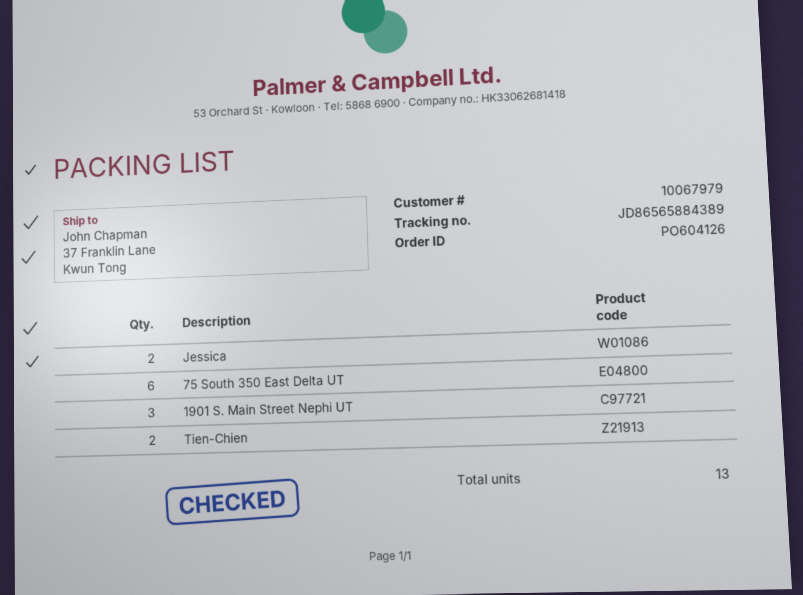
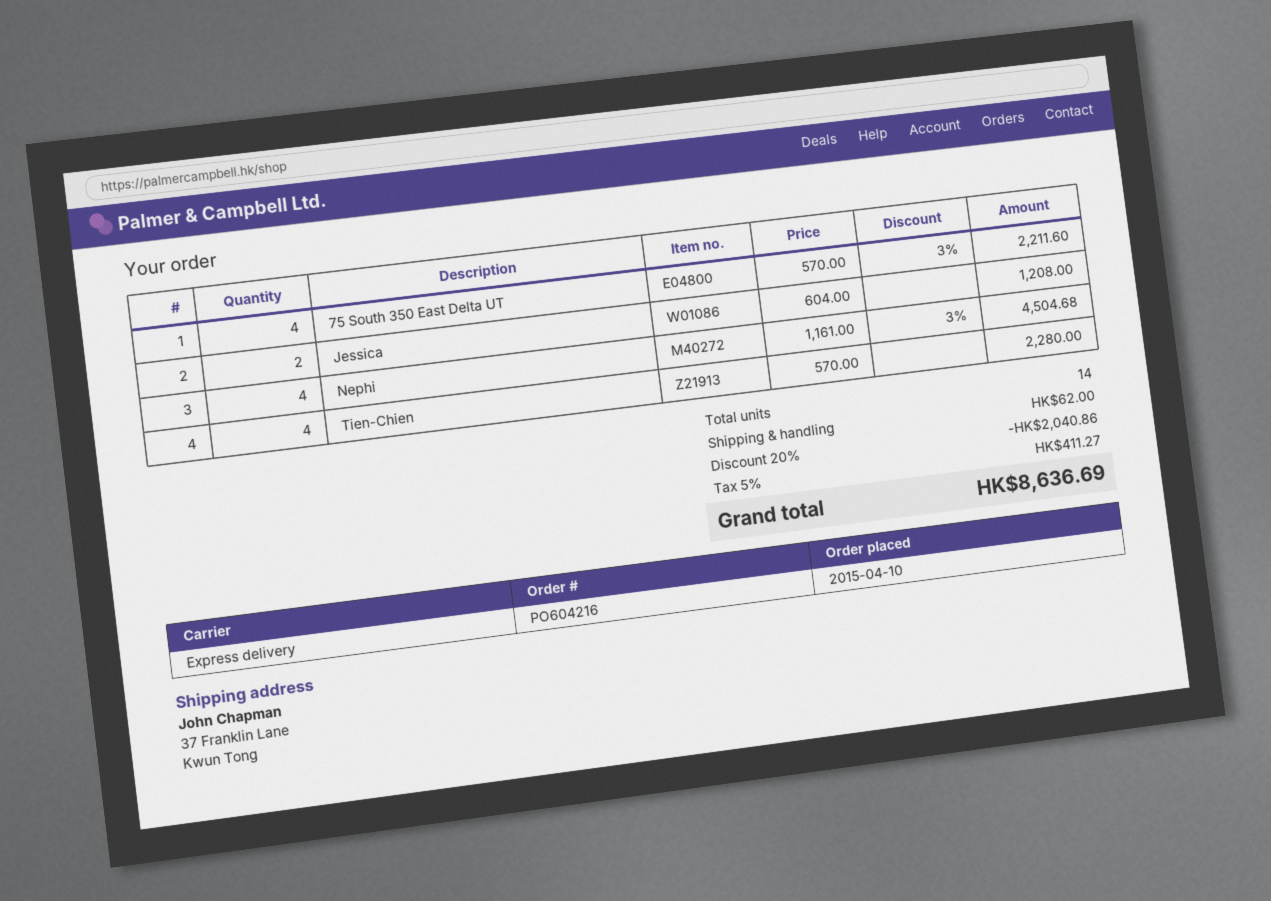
order number: PO604126 -> PO604216
75 South 350 East Delta UT: 6 -> 4
1901 S. Main Street Nephi UT: 3 -> none
Tien-Chien: 2 -> 4
Nephi: none -> 4
total quantity: 13 -> 14

